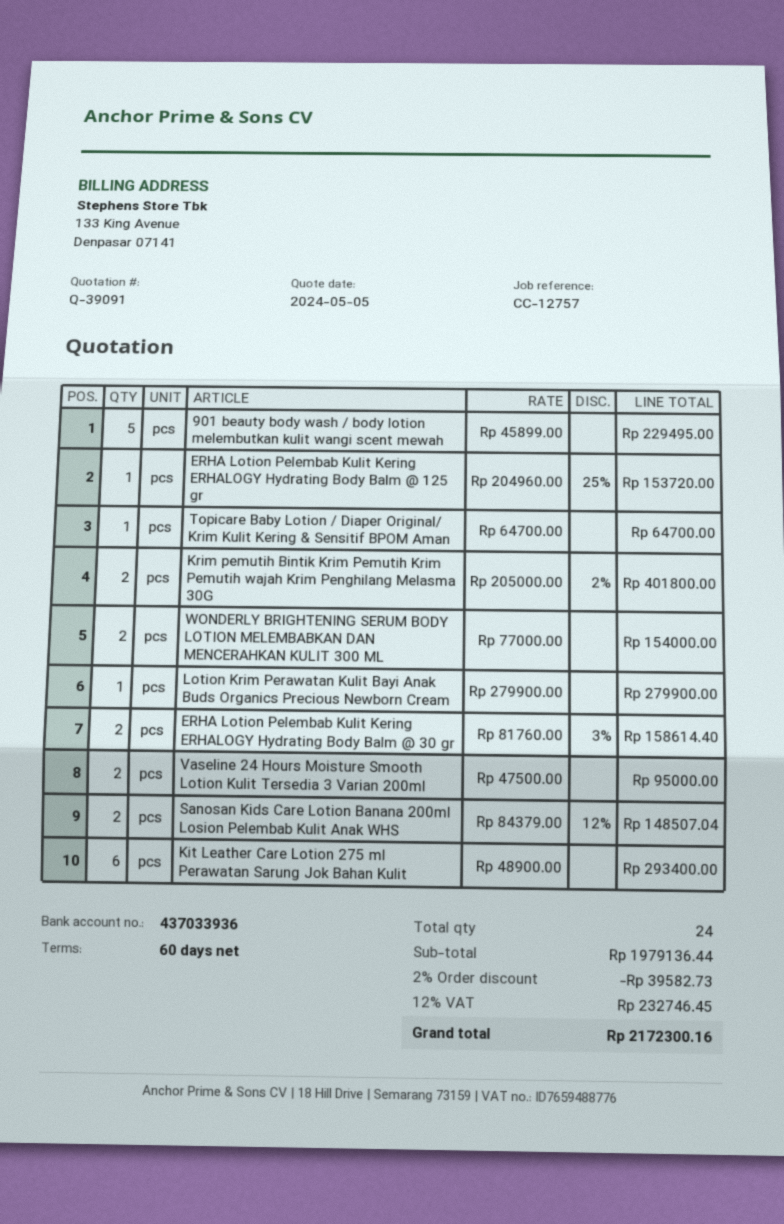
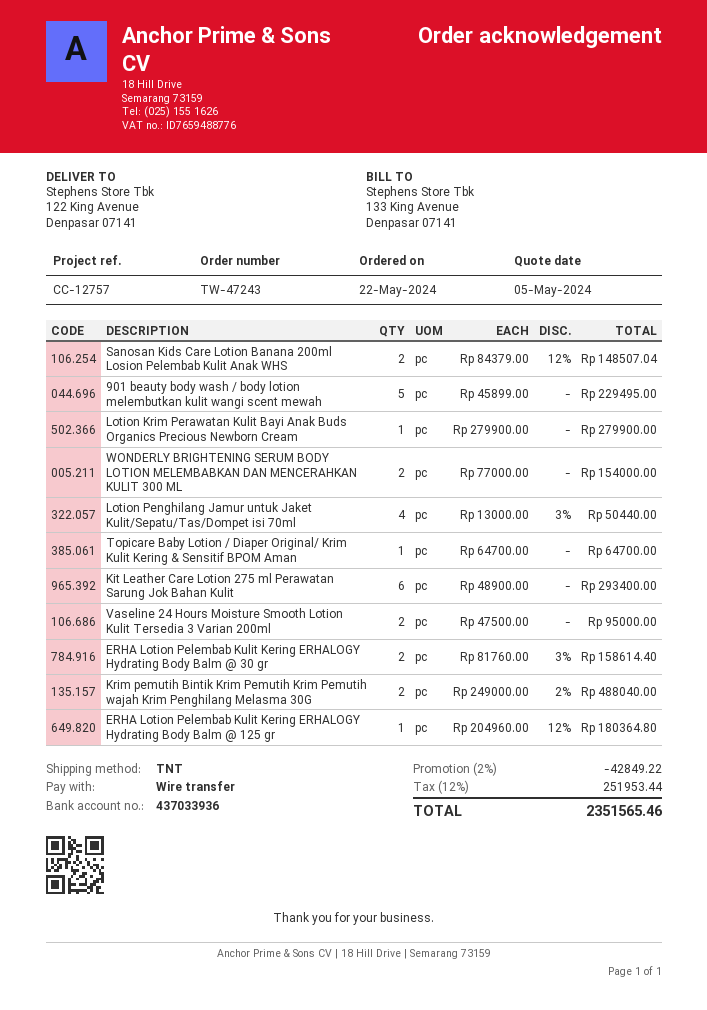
ERHA Lotion Pelembab Kulit Kering ERHALOGY Hydrating Body Balm @ 125 gr: 1 x 204960.00 - 25% = 153720.00 -> 1 x 204960.00 - 12% = 180364.80
Krim pemutih Bintik Krim Pemutih Krim Pemutih wajah Krim Penghilang Melasma 30G: 2 x 205000.00 - 2% = 401800.00 -> 2 x 249000.00 - 2% = 488040.00
Lotion Penghilang Jamur untuk Jaket Kulit/Sepatu/Tas/Dompet isi 70ml: none -> 4 x 13000.00 - 3% = 50440.00
discount: 2% = 39582.73 -> 2% = 42849.22
tax: 12% = 232746.45 -> 12% = 251953.44
total: 2172300.16 -> 2351565.46

